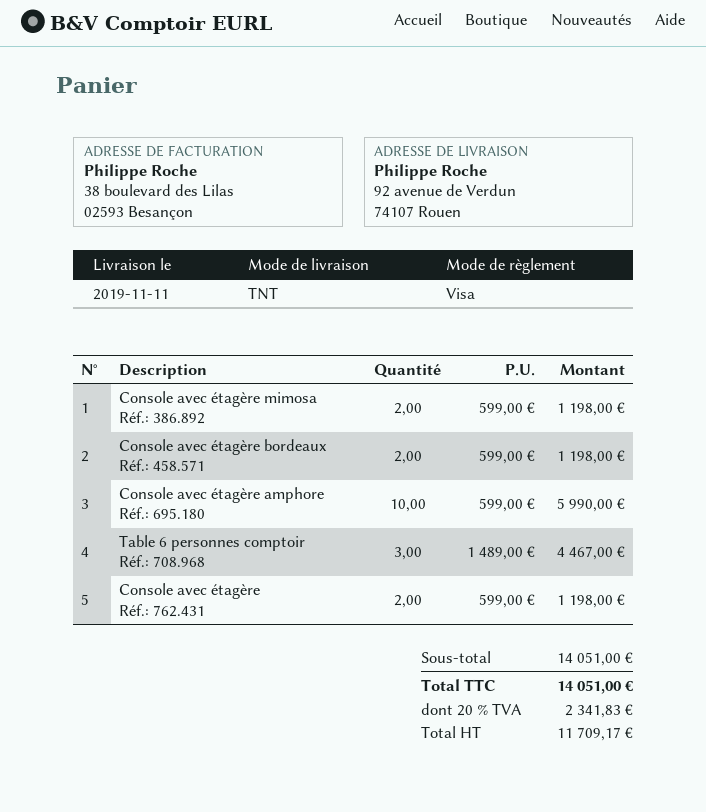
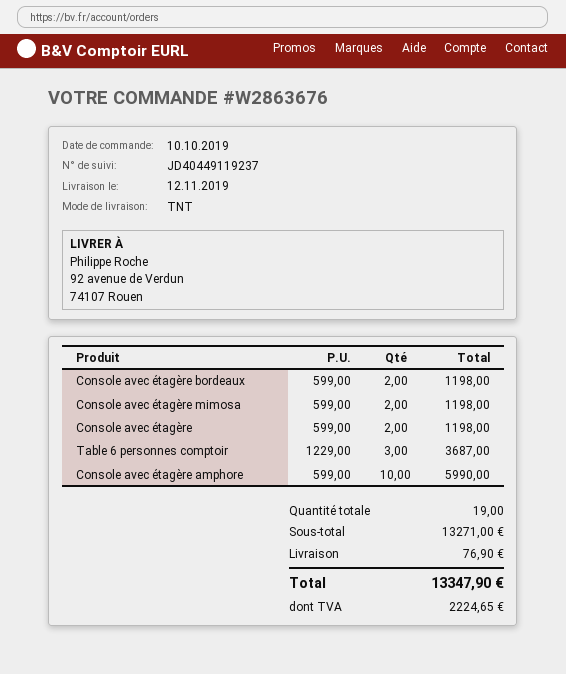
delivery date: 2019-11-11 -> 2019-11-12
Table 6 personnes comptoir: 3 x 1489.00 = 4467.00 -> 3 x 1229.00 = 3687.00
subtotal: 14051.00 -> 13271.00
shipping: none -> 76.90
tax: 2341.83 -> 2224.65
total: 14051.00 -> 13347.90

